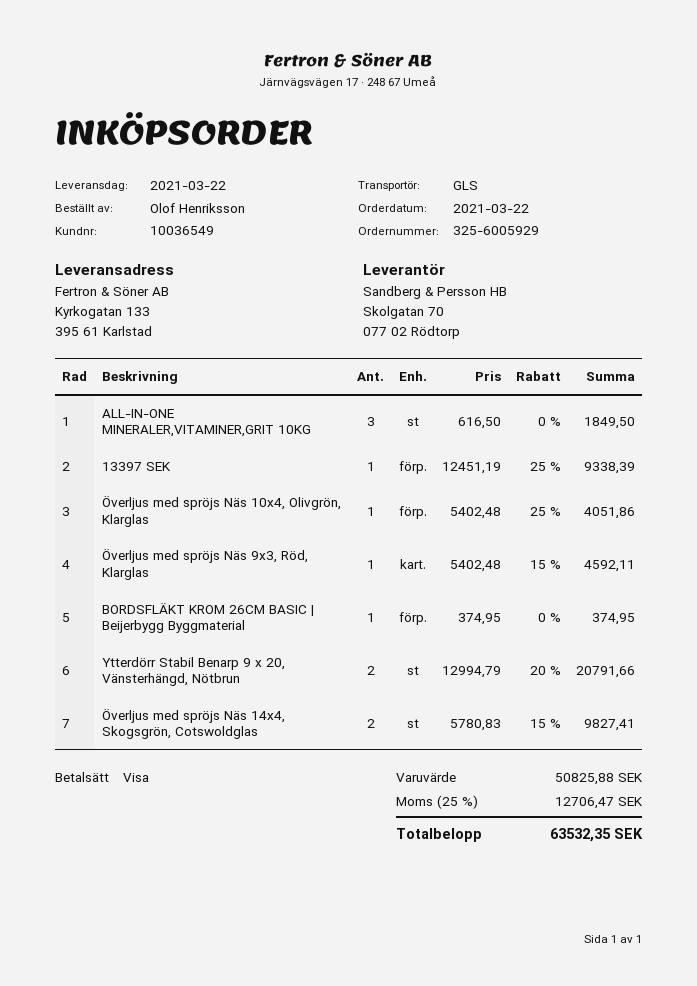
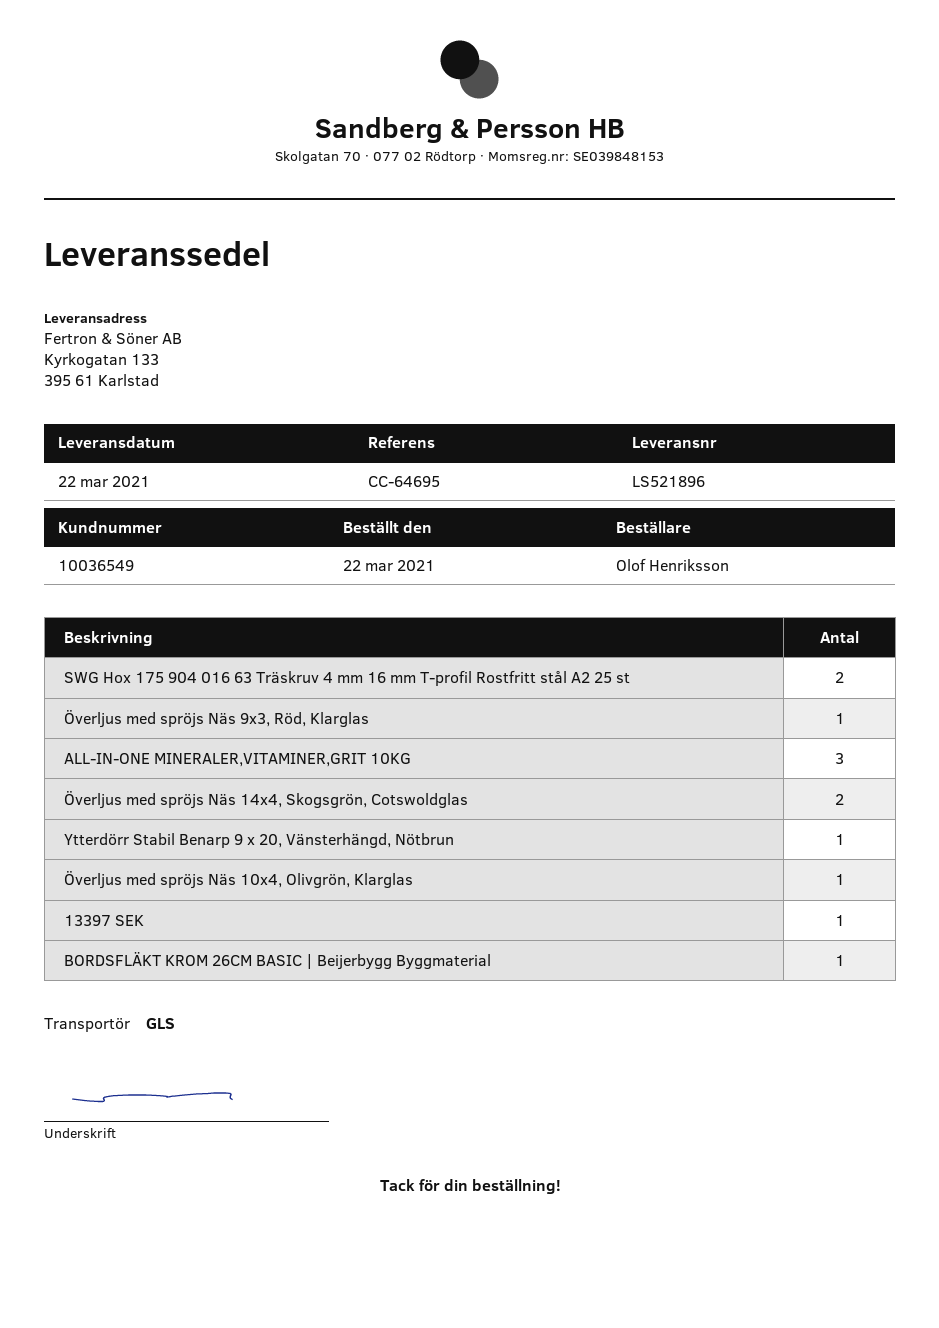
Ytterdörr Stabil Benarp 9 x 20, Vänsterhängd, Nötbrun: 2 -> 1
SWG Hox 175 904 016 63 Träskruv 4 mm 16 mm T-profil Rostfritt stål A2 25 st: none -> 2

